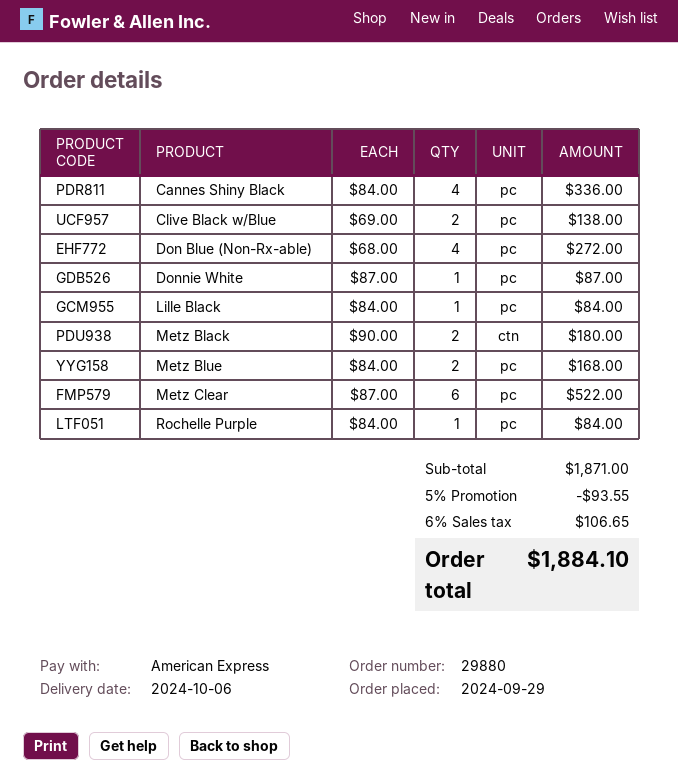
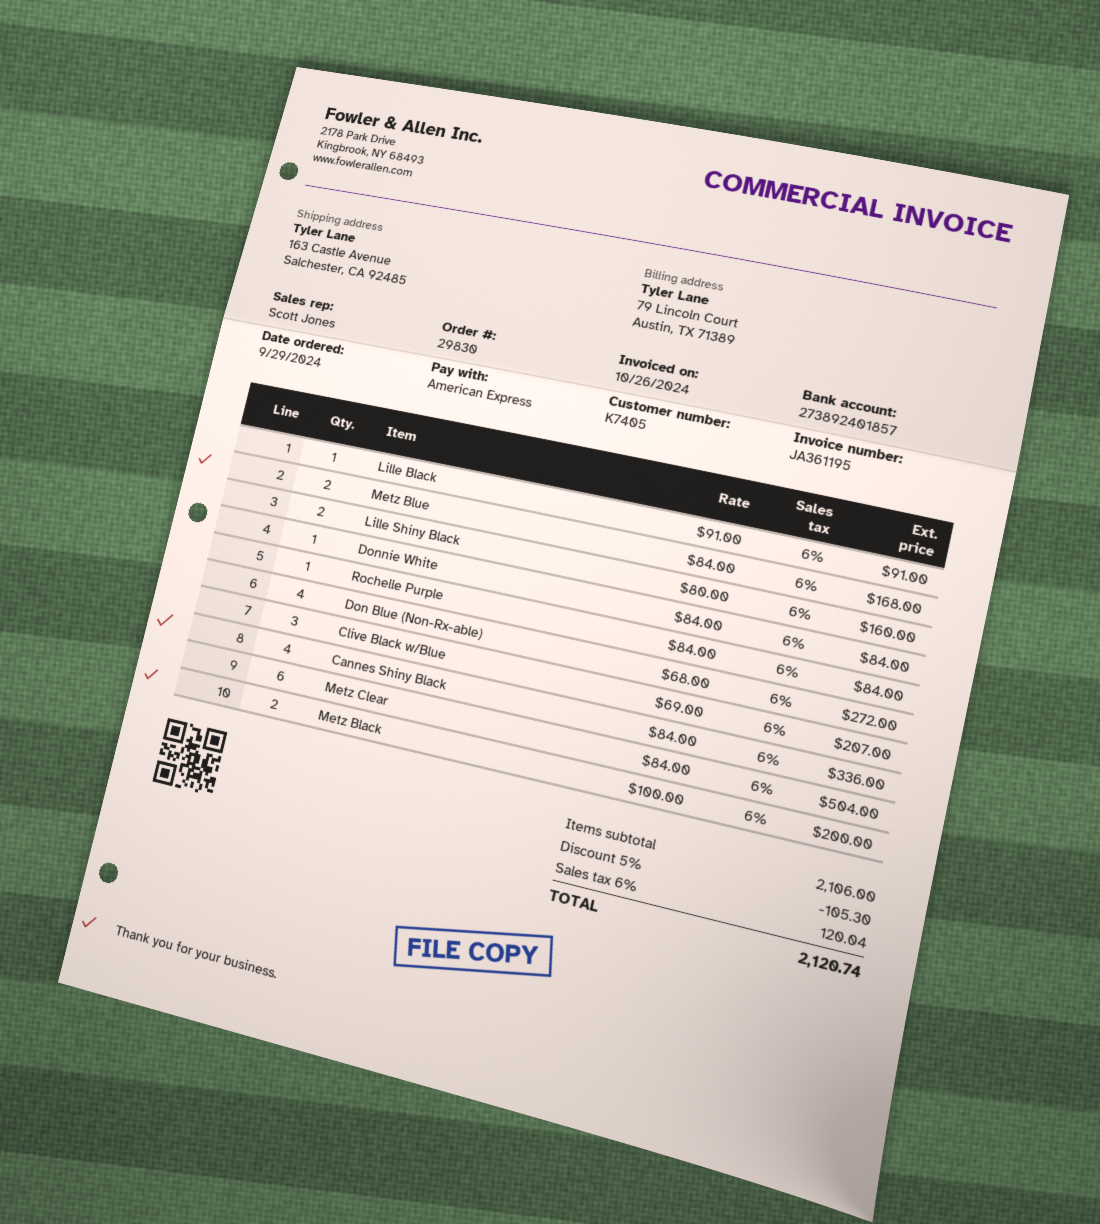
order number: 29880 -> 29830
Clive Black w/Blue: 2 x 69.00 = 138.00 -> 3 x 69.00 = 207.00
Donnie White: 1 x 87.00 = 87.00 -> 1 x 84.00 = 84.00
Lille Black: 1 x 84.00 = 84.00 -> 1 x 91.00 = 91.00
Metz Black: 2 x 90.00 = 180.00 -> 2 x 100.00 = 200.00
Metz Clear: 6 x 87.00 = 522.00 -> 6 x 84.00 = 504.00
Lille Shiny Black: none -> 2 x 80.00 = 160.00
subtotal: 1871.00 -> 2106.00
discount: 5% = 93.55 -> 5% = 105.30
tax: 6% = 106.65 -> 6% = 120.04
total: 1884.10 -> 2120.74

